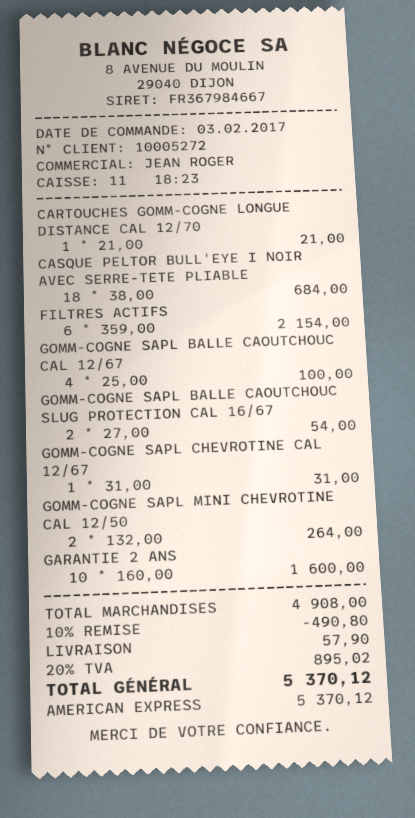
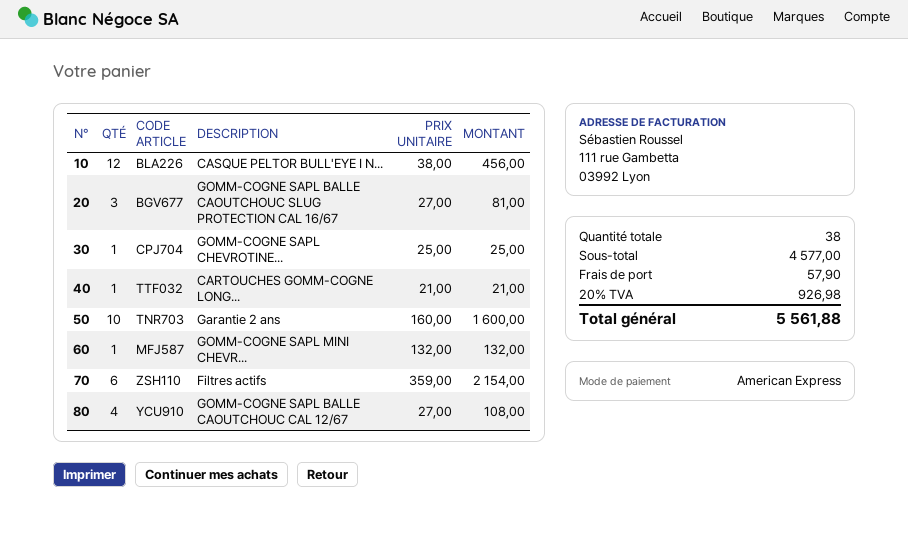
CASQUE PELTOR BULL'EYE I NOIR AVEC SERRE-TETE PLIABLE: 18 x 38.00 = 684.00 -> 12 x 38.00 = 456.00
GOMM-COGNE SAPL BALLE CAOUTCHOUC CAL 12/67: 4 x 25.00 = 100.00 -> 4 x 27.00 = 108.00
GOMM-COGNE SAPL BALLE CAOUTCHOUC SLUG PROTECTION CAL 16/67: 2 x 27.00 = 54.00 -> 3 x 27.00 = 81.00
GOMM-COGNE SAPL CHEVROTINE CAL 12/67: 1 x 31.00 = 31.00 -> 1 x 25.00 = 25.00
GOMM-COGNE SAPL MINI CHEVROTINE CAL 12/50: 2 x 132.00 = 264.00 -> 1 x 132.00 = 132.00
subtotal: 4908.00 -> 4577.00
discount: 10% = 490.80 -> none
tax: 20% = 895.02 -> 20% = 926.98
total: 5370.12 -> 5561.88

